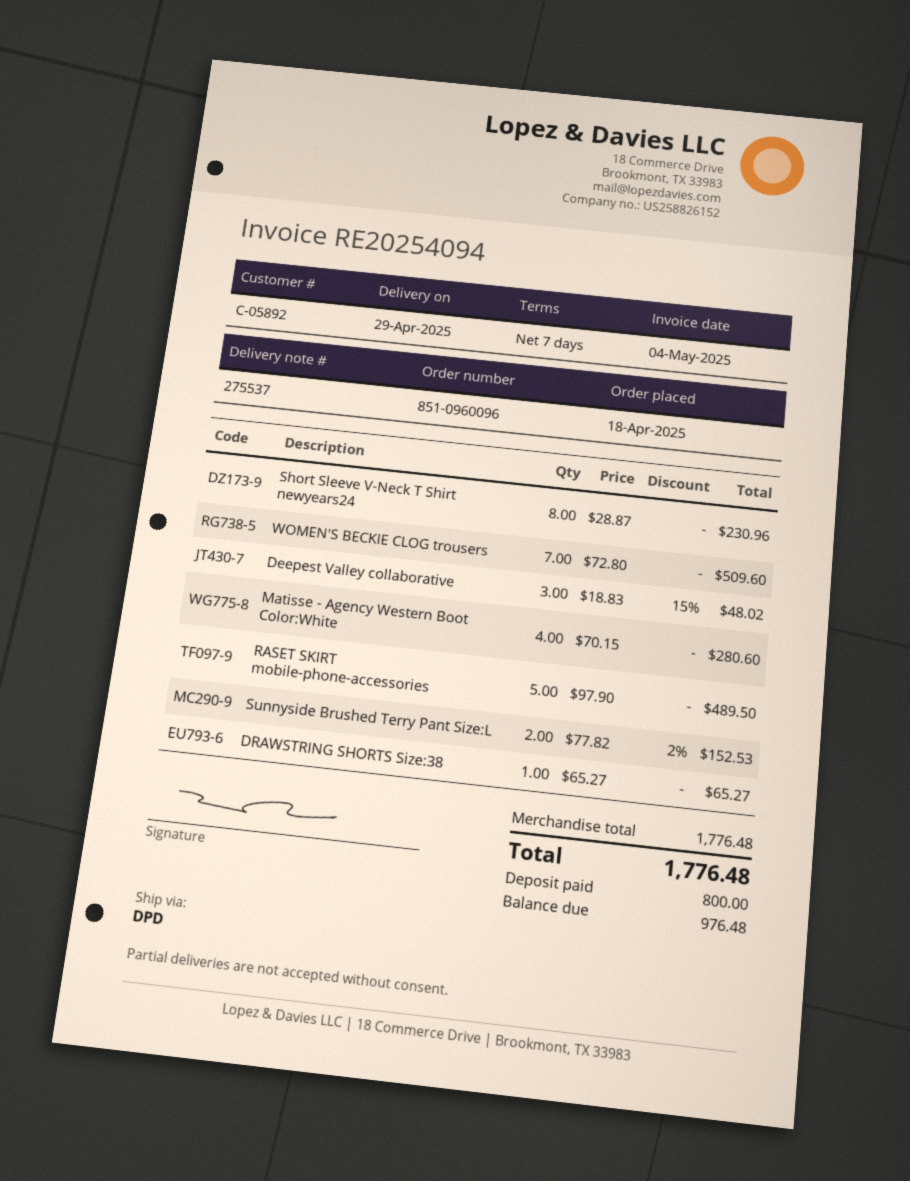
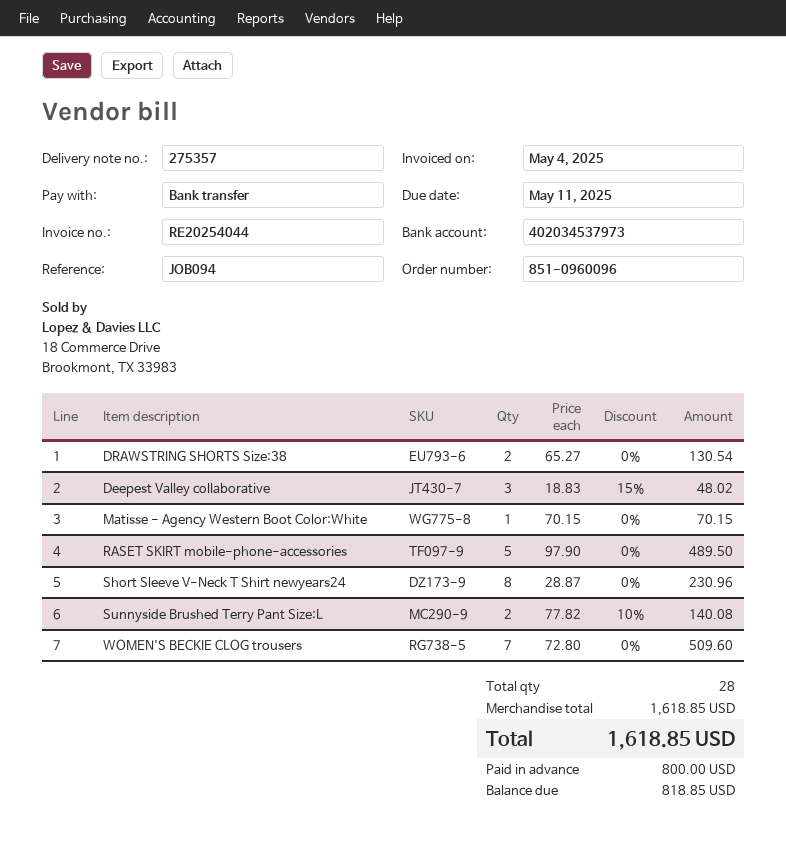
delivery note number: 275537 -> 275357
invoice number: RE20254094 -> RE20254044
Matisse - Agency Western Boot Color:White: 4 x 70.15 = 280.60 -> 1 x 70.15 = 70.15
Sunnyside Brushed Terry Pant Size:L: 2 x 77.82 - 2% = 152.53 -> 2 x 77.82 - 10% = 140.08
DRAWSTRING SHORTS Size:38: 1 x 65.27 = 65.27 -> 2 x 65.27 = 130.54
subtotal: 1776.48 -> 1618.85
total: 1776.48 -> 1618.85
balance: 976.48 -> 818.85

